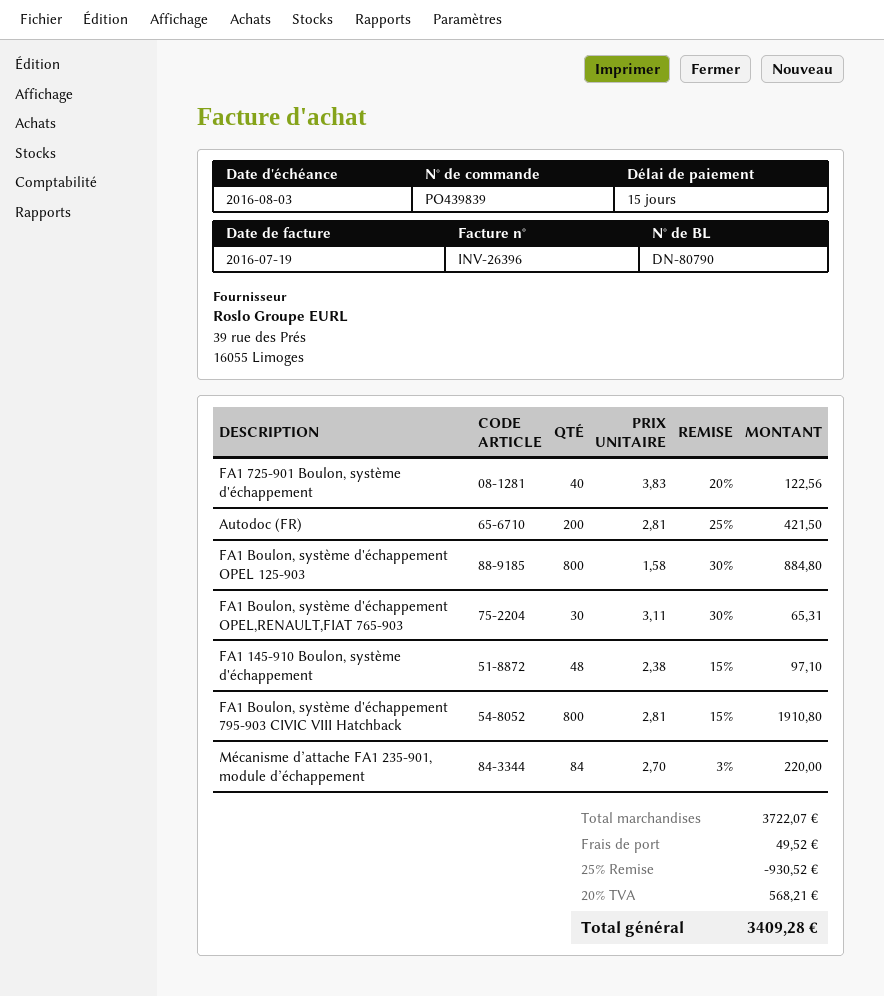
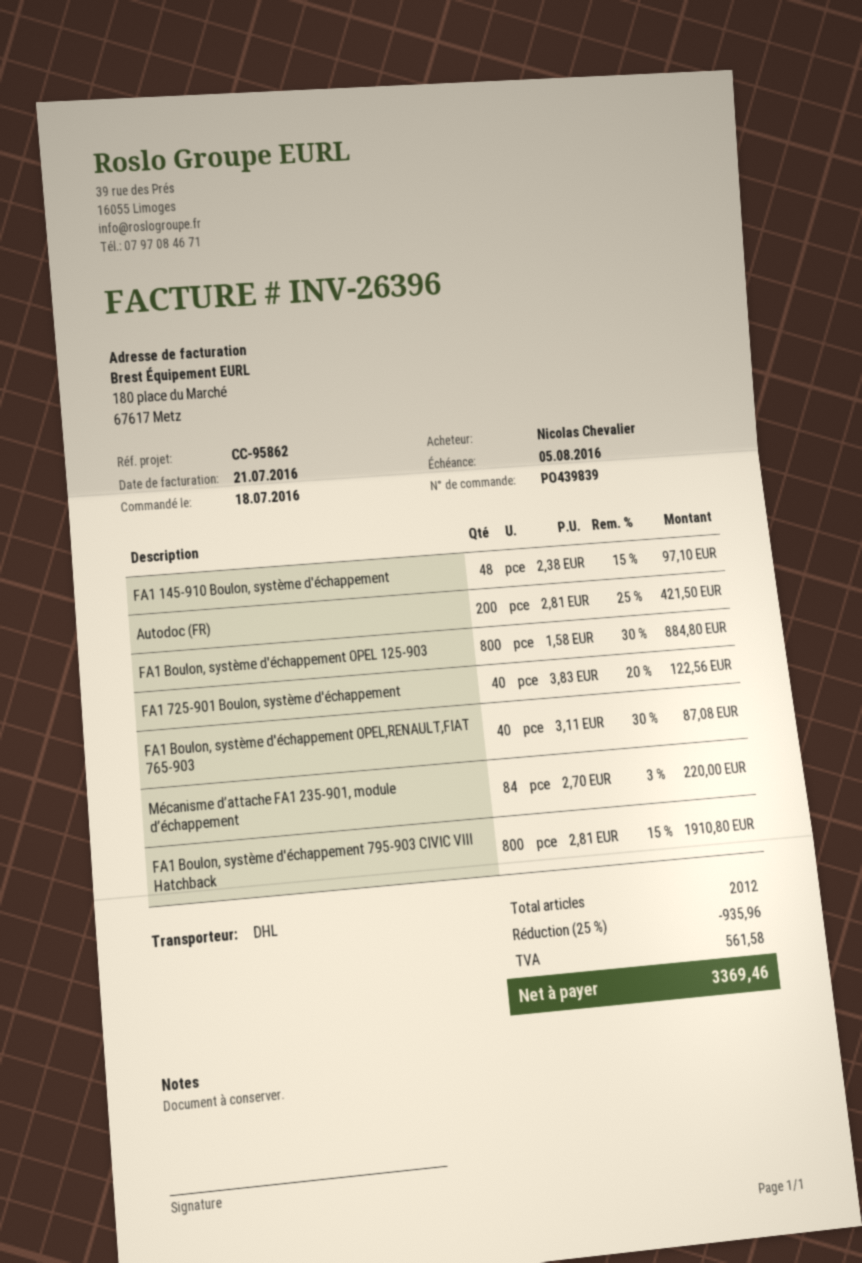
invoice date: 2016-07-19 -> 2016-07-21
due date: 2016-08-03 -> 2016-08-05
FA1 Boulon, système d'échappement OPEL,RENAULT,FIAT 765-903: 30 x 3.11 - 30% = 65.31 -> 40 x 3.11 - 30% = 87.08
discount: 25% = 930.52 -> 25% = 935.96
shipping: 49.52 -> none
tax: 568.21 -> 561.58
total: 3409.28 -> 3369.46

